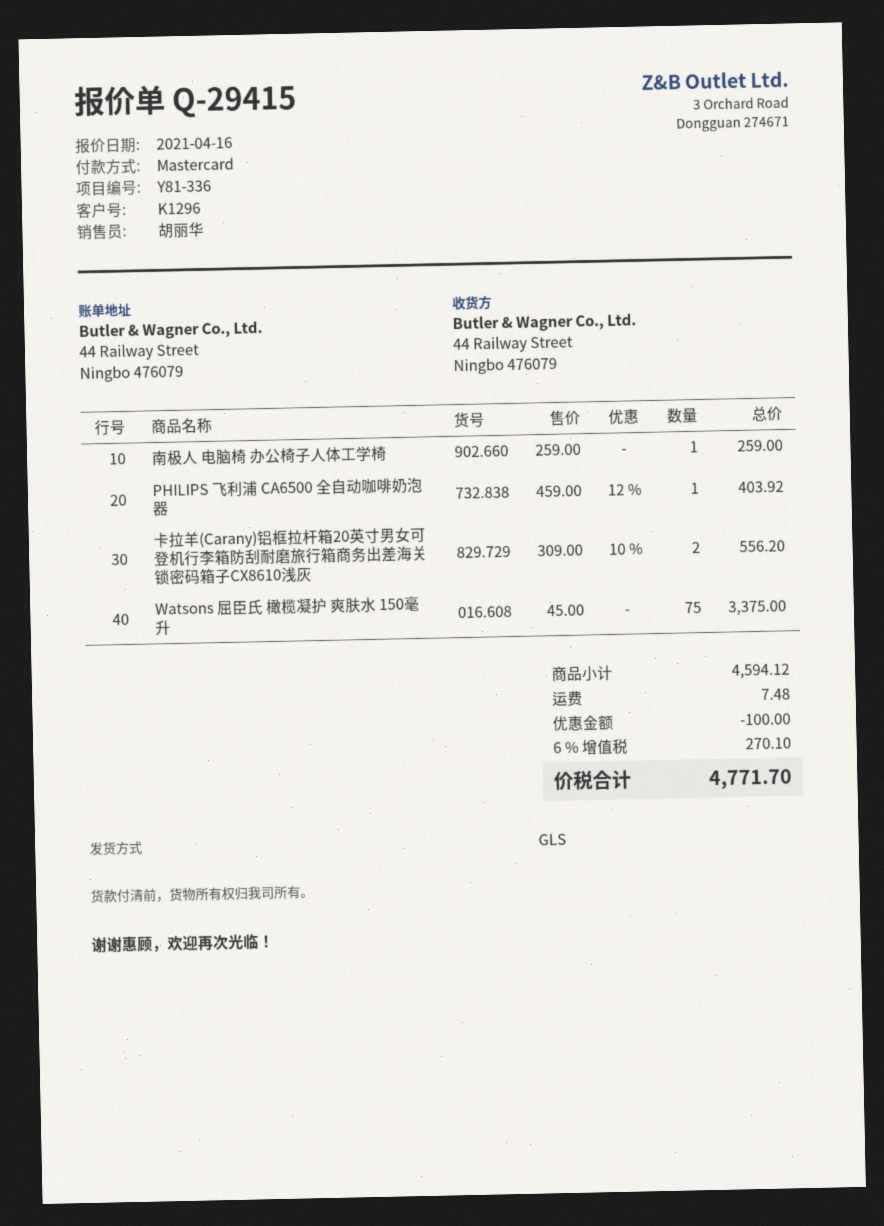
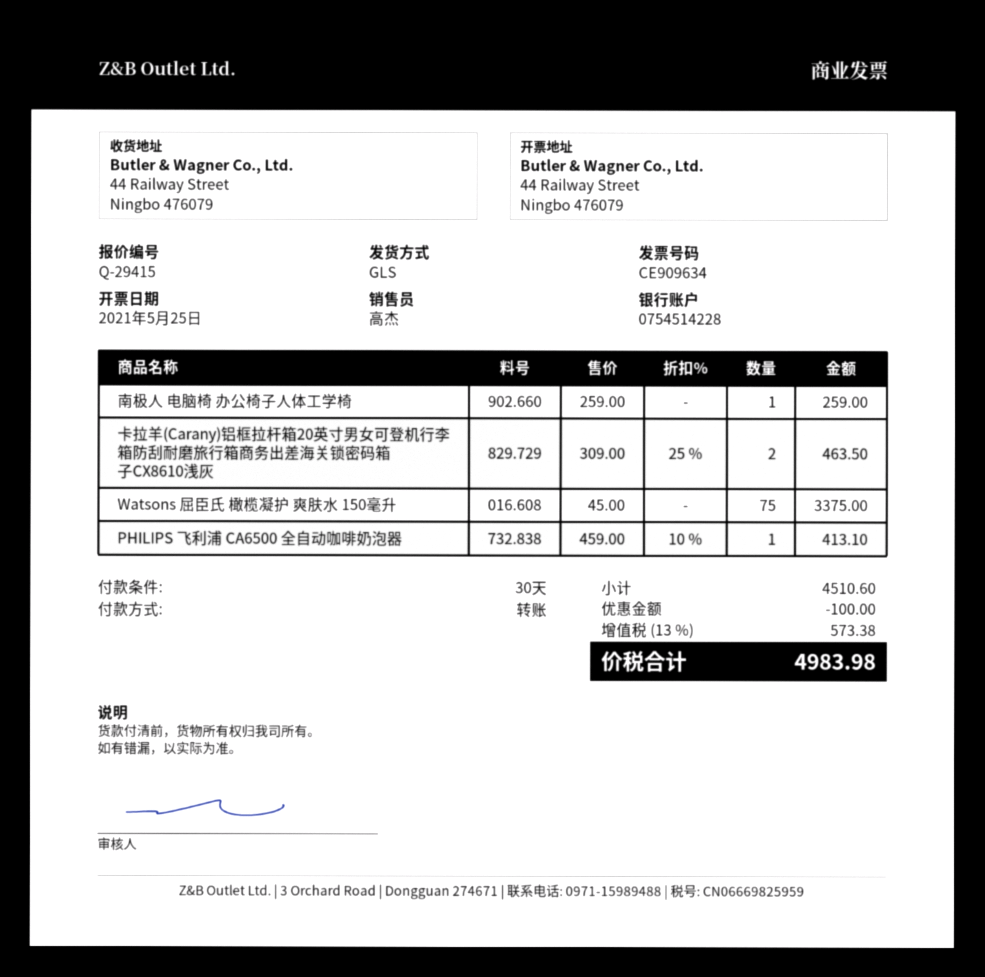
sales rep: 胡丽华 -> 高杰
payment method: Mastercard -> bank transfer
PHILIPS 飞利浦 CA6500 全自动咖啡奶泡器: 1 x 459.00 - 12% = 403.92 -> 1 x 459.00 - 10% = 413.10
卡拉羊(Carany)铝框拉杆箱20英寸男女可登机行李箱防刮耐磨旅行箱商务出差海关锁密码箱子CX8610浅灰: 2 x 309.00 - 10% = 556.20 -> 2 x 309.00 - 25% = 463.50
subtotal: 4594.12 -> 4510.60
shipping: 7.48 -> none
tax: 6% = 270.10 -> 13% = 573.38
total: 4771.70 -> 4983.98

